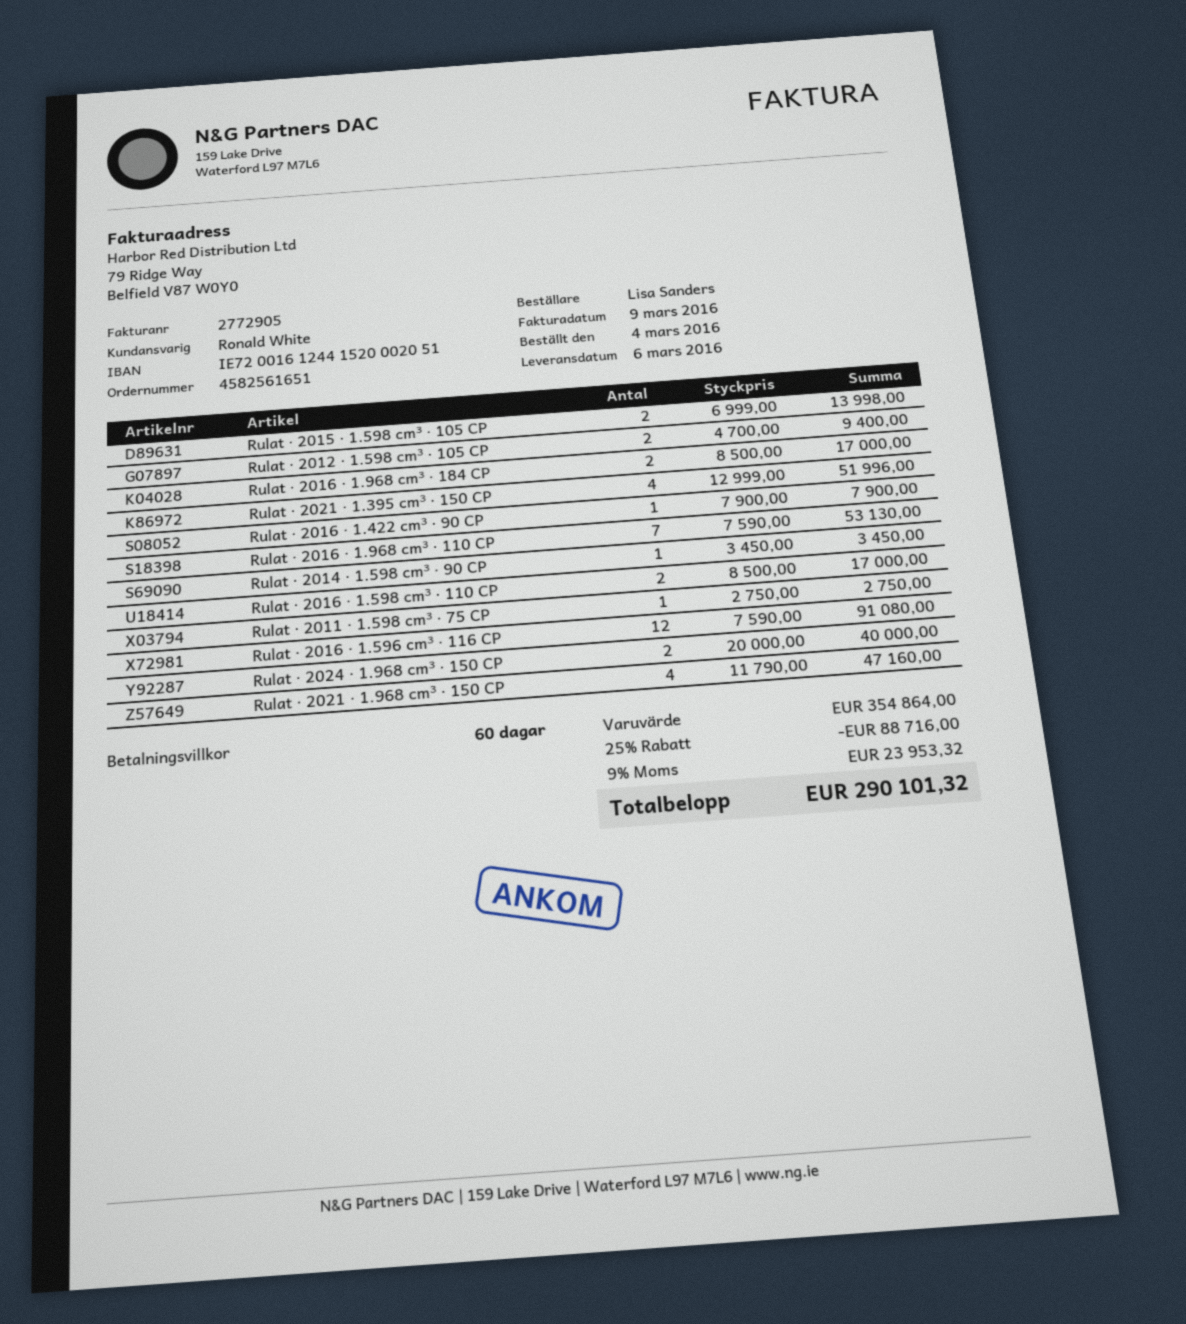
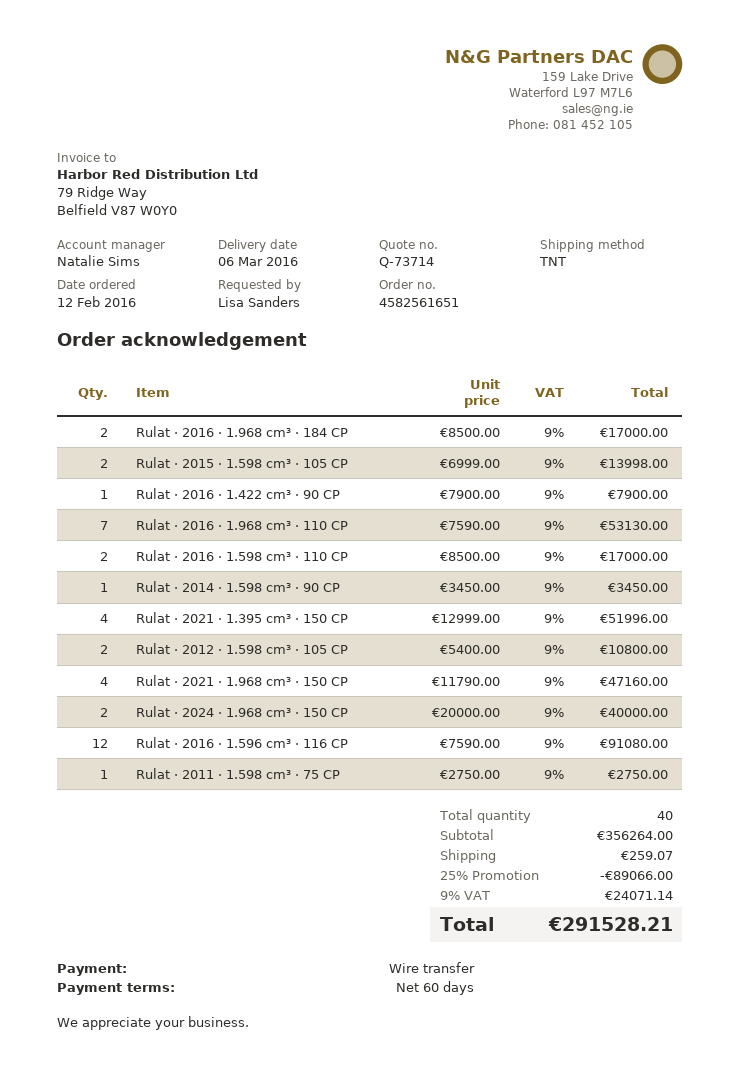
order date: 2016-03-04 -> 2016-02-12
sales rep: Ronald White -> Natalie Sims
Rulat · 2012 · 1.598 cm³ · 105 CP: 2 x 4700.00 = 9400.00 -> 2 x 5400.00 = 10800.00
subtotal: 354864.00 -> 356264.00
discount: 25% = 88716.00 -> 25% = 89066.00
shipping: none -> 259.07
tax: 9% = 23953.32 -> 9% = 24071.14
total: 290101.32 -> 291528.21

